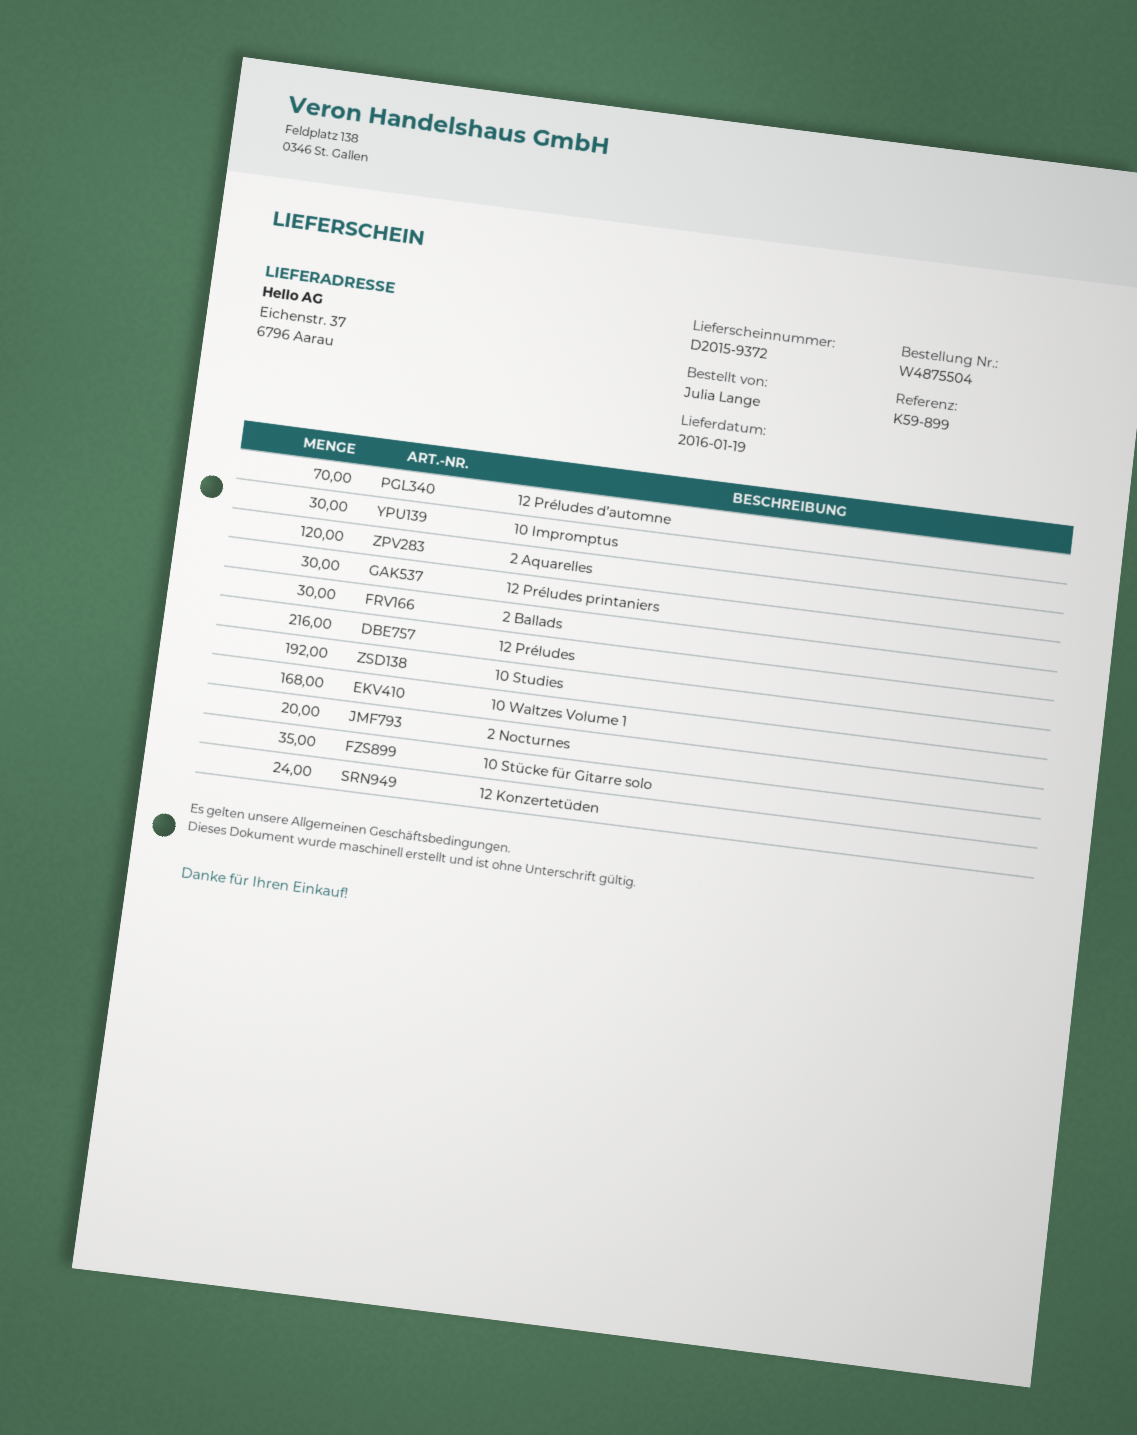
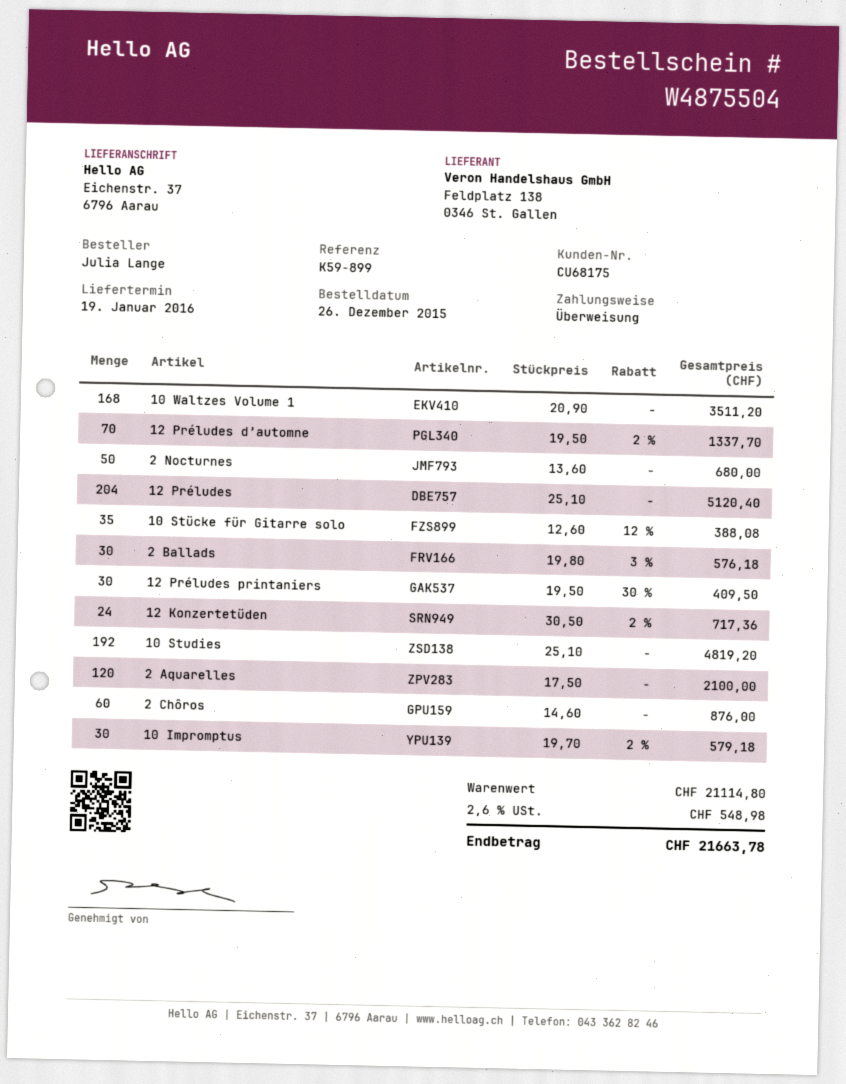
12 Préludes: 216 -> 204
2 Nocturnes: 20 -> 50
2 Chôros: none -> 60

